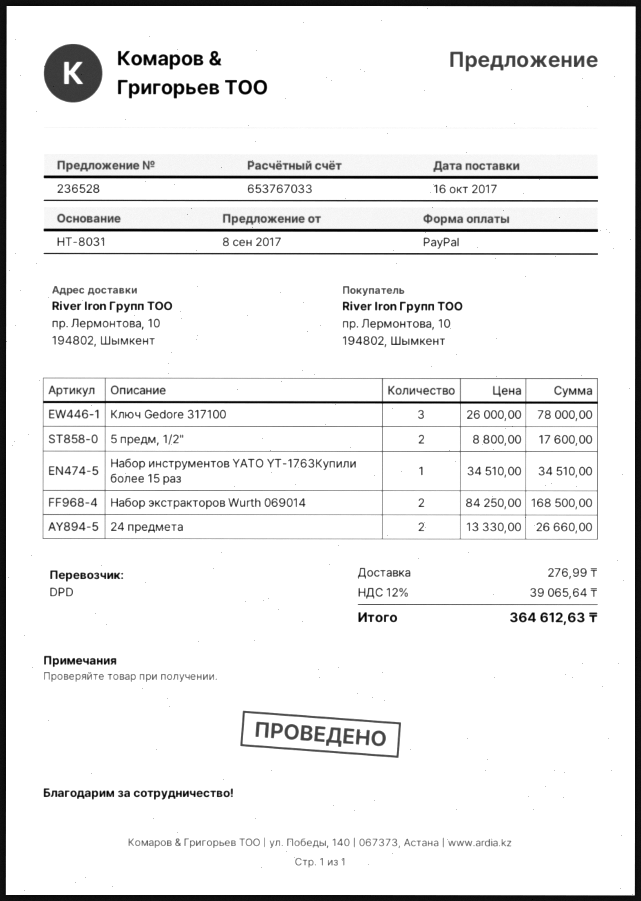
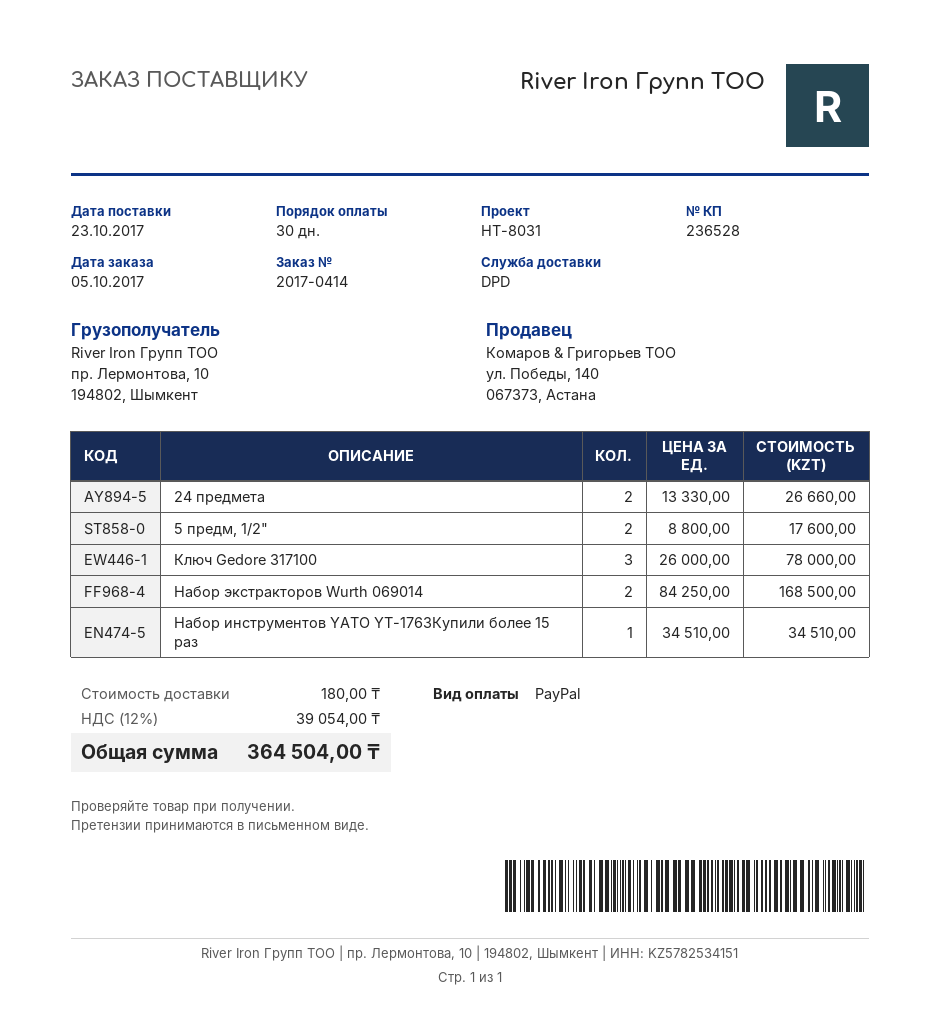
delivery date: 2017-10-16 -> 2017-10-23
shipping: 276.99 -> 180.00
tax: 12% = 39065.64 -> 12% = 39054.00
total: 364612.63 -> 364504.00

